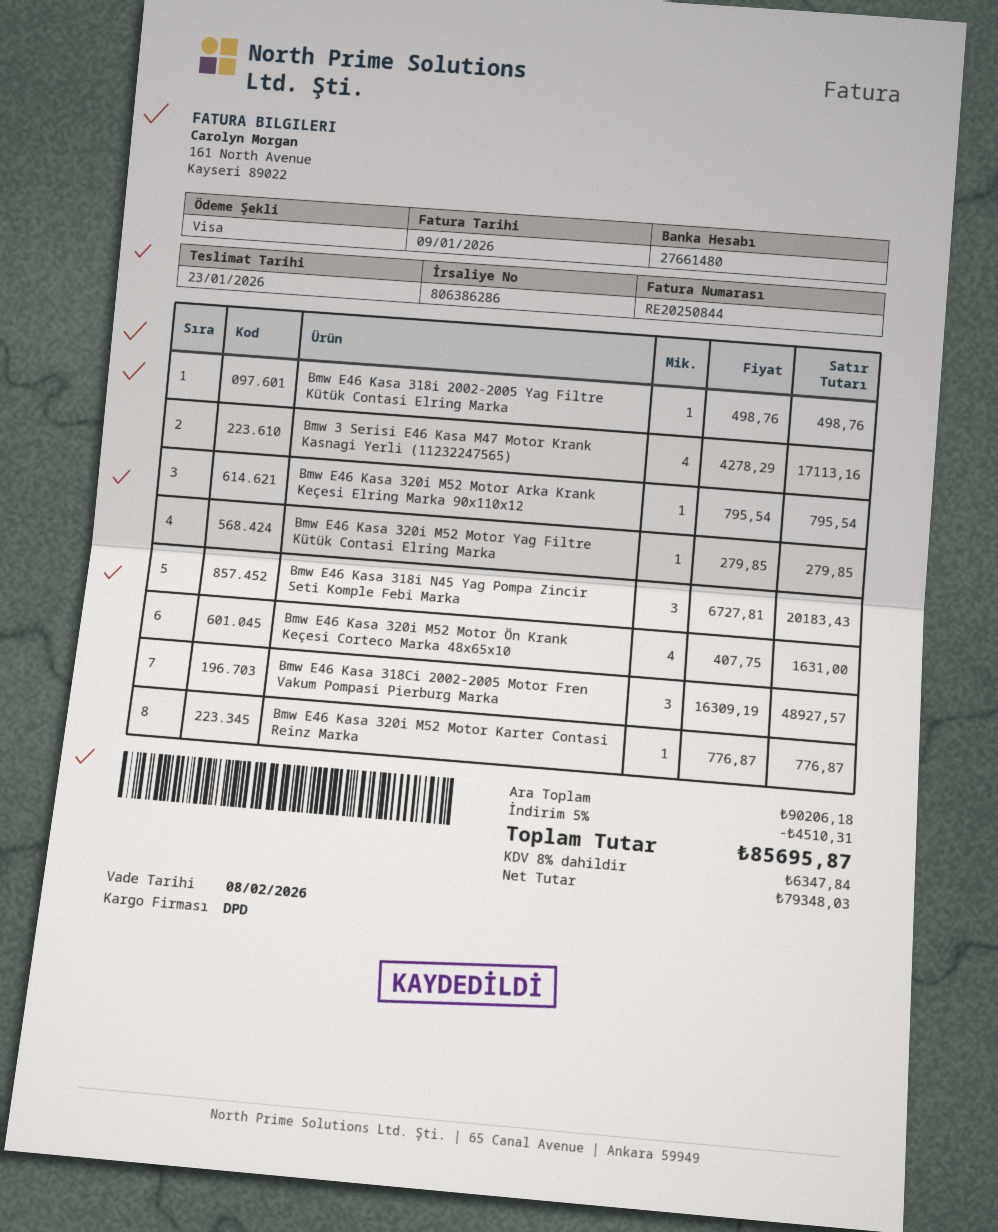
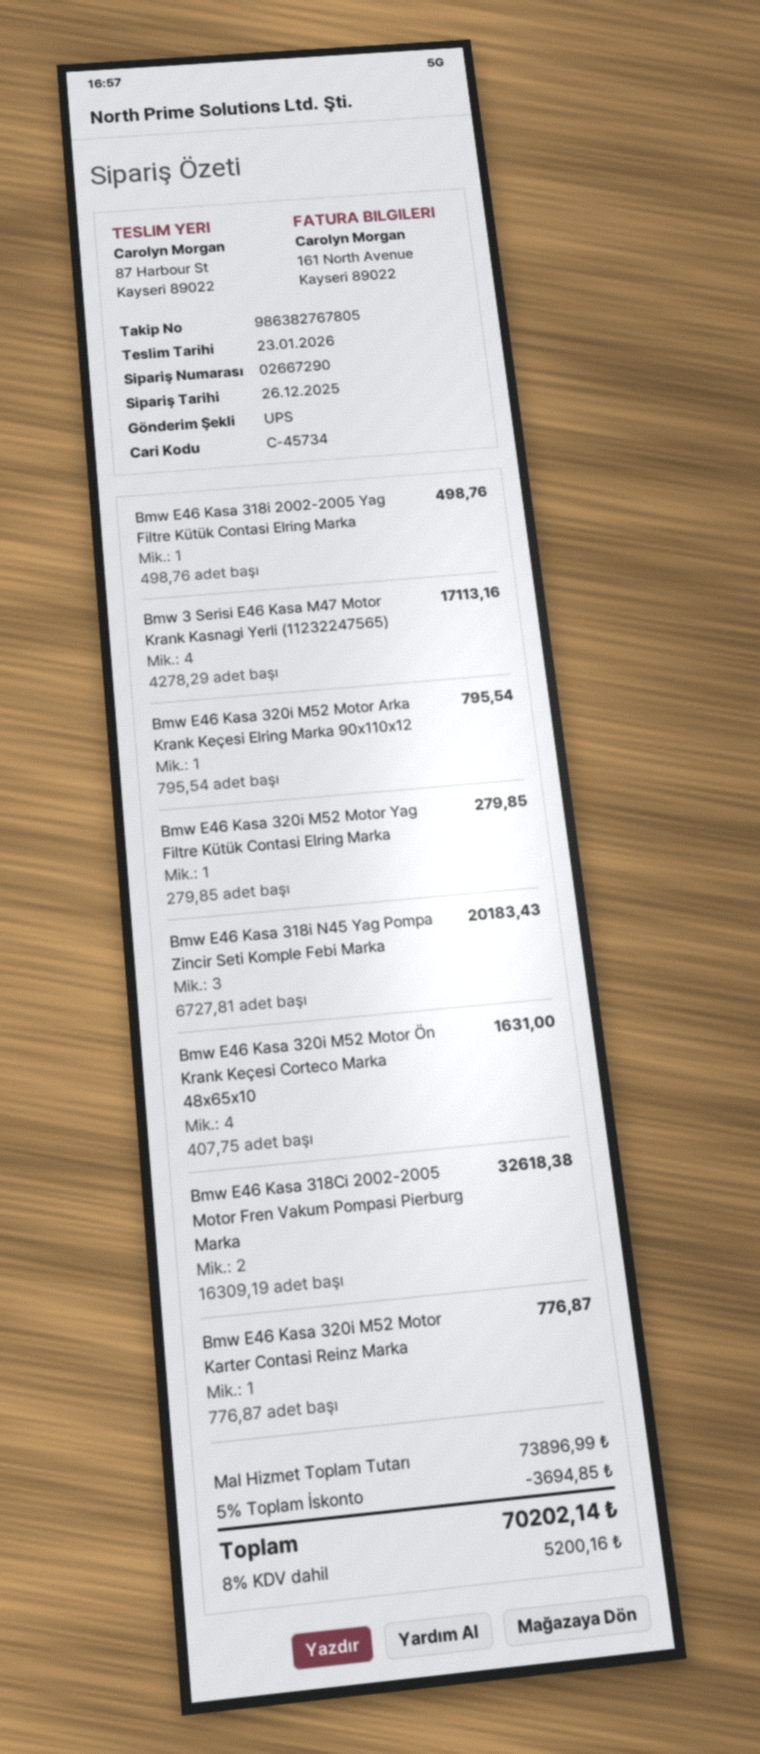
shipping method: DPD -> UPS
Bmw E46 Kasa 318Ci 2002-2005 Motor Fren Vakum Pompasi Pierburg Marka: 3 x 16309.19 = 48927.57 -> 2 x 16309.19 = 32618.38
subtotal: 90206.18 -> 73896.99
discount: 5% = 4510.31 -> 5% = 3694.85
tax: 8% = 6347.84 -> 8% = 5200.16
total: 85695.87 -> 70202.14

